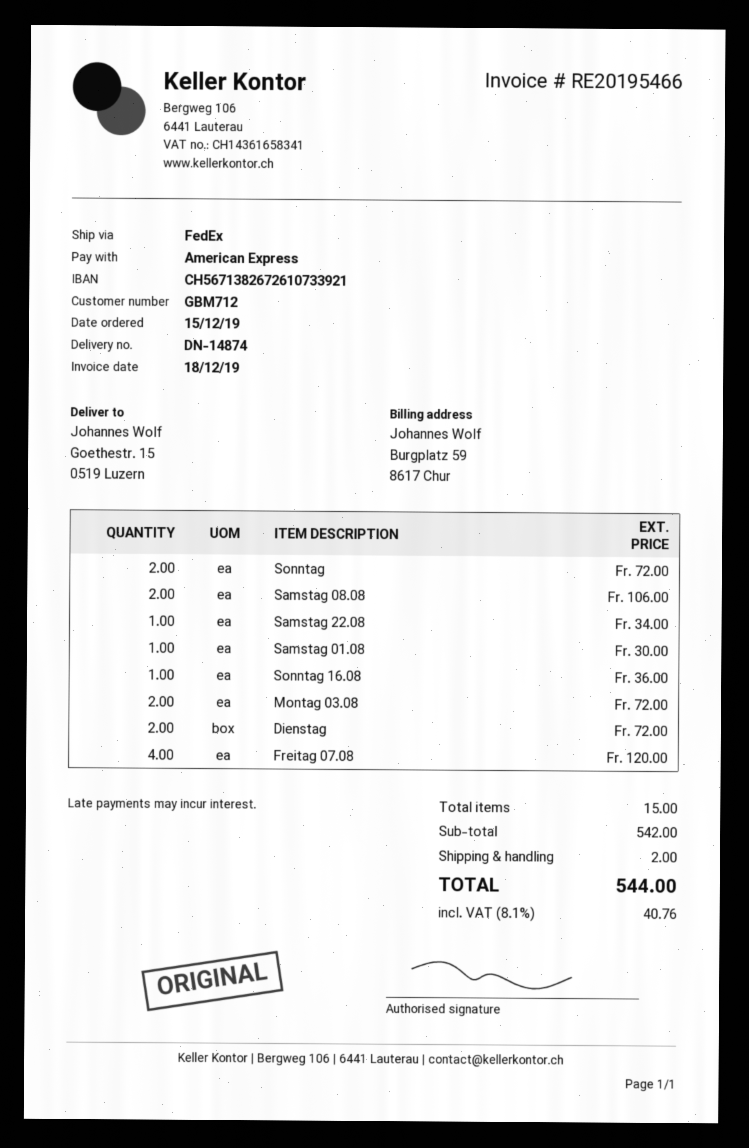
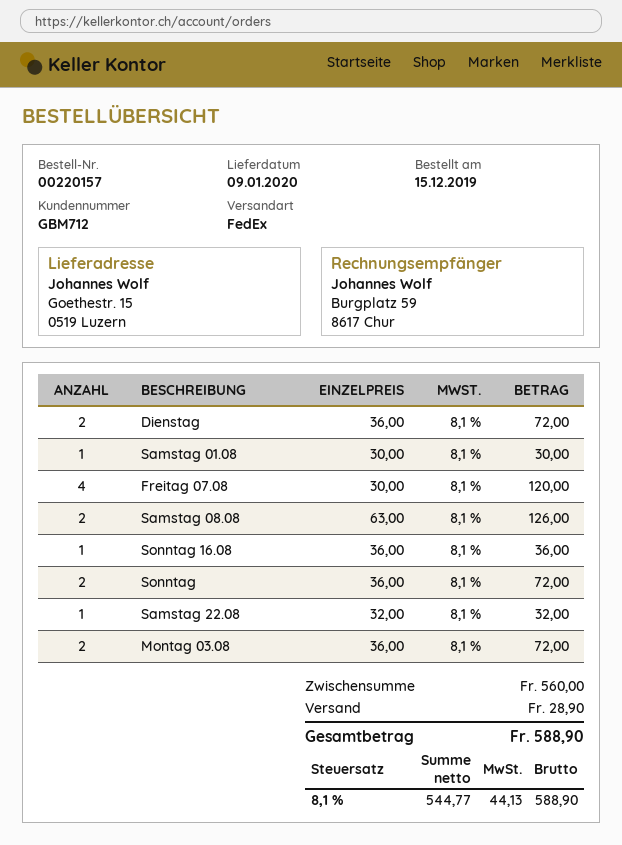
Samstag 08.08: 2 for 106.00 -> 2 for 126.00
Samstag 22.08: 1 for 34.00 -> 1 for 32.00
subtotal: 542.00 -> 560.00
shipping: 2.00 -> 28.90
tax: 8.1% = 40.76 -> 8.1% = 44.13
total: 544.00 -> 588.90

